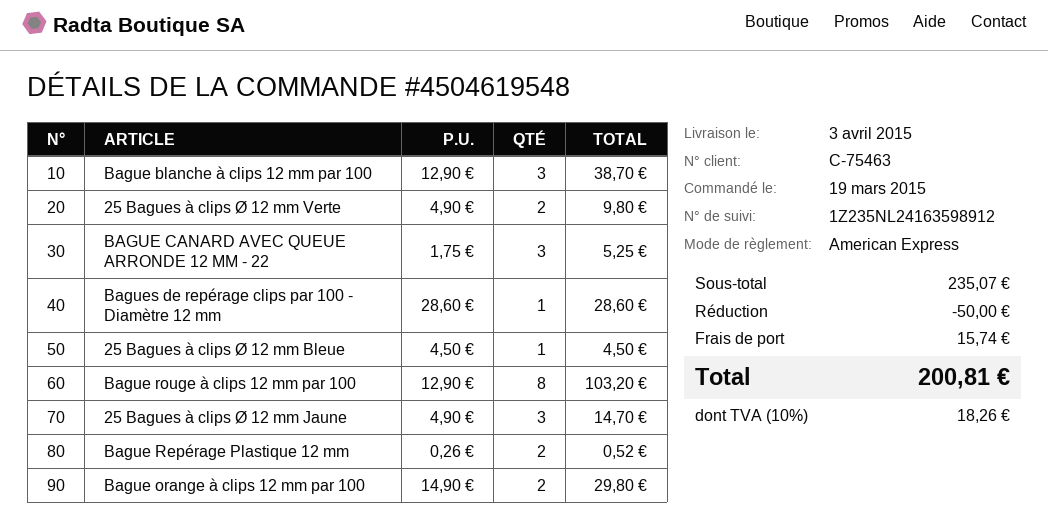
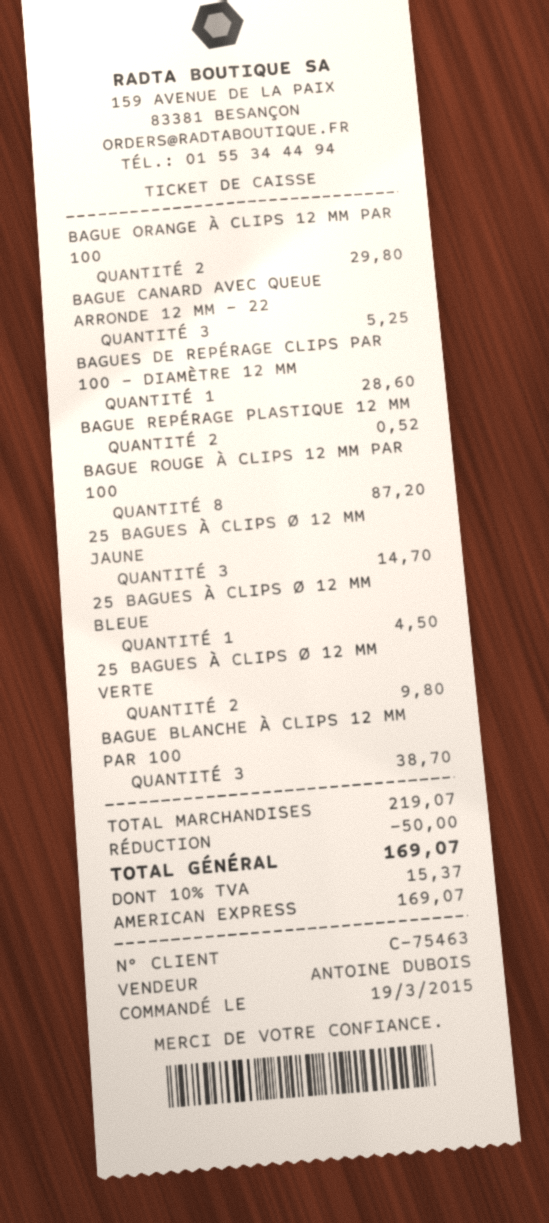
Bague rouge à clips 12 mm par 100: 8 for 103.20 -> 8 for 87.20
subtotal: 235.07 -> 219.07
shipping: 15.74 -> none
tax: 10% = 18.26 -> 10% = 15.37
total: 200.81 -> 169.07

